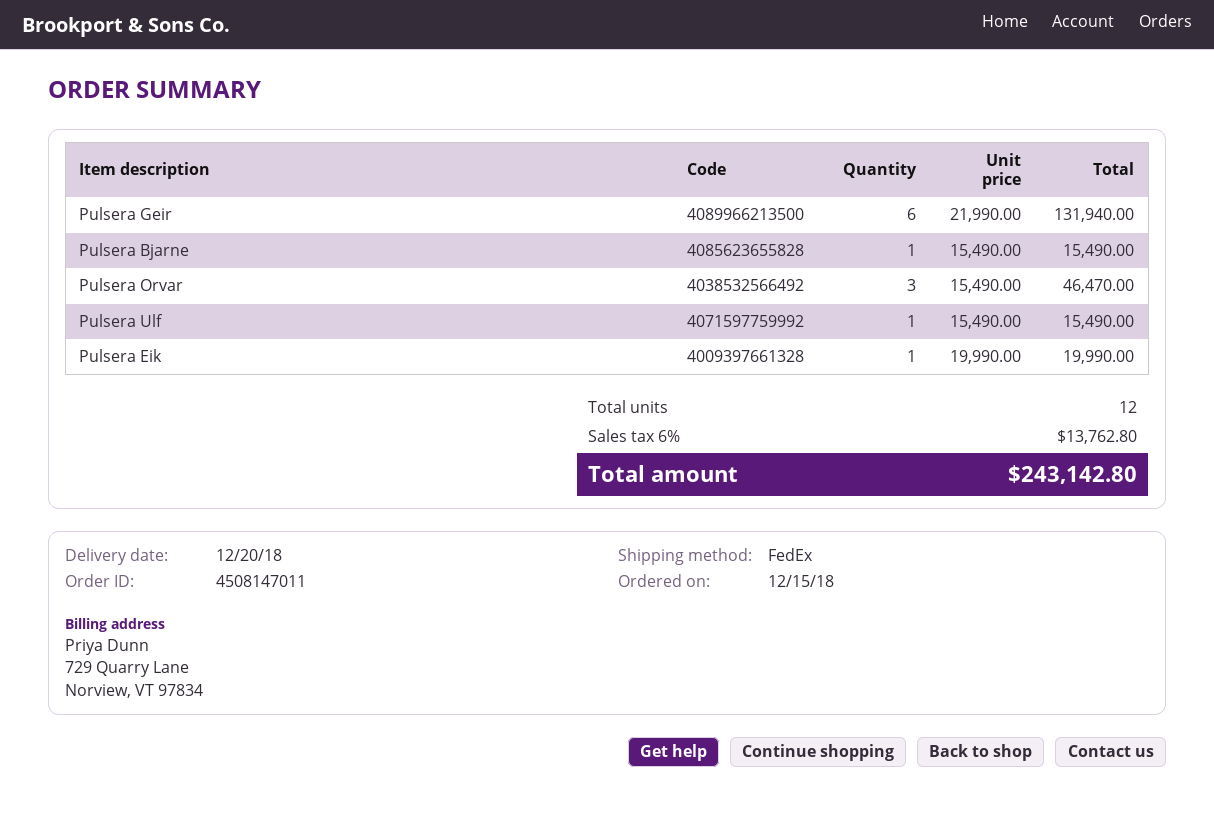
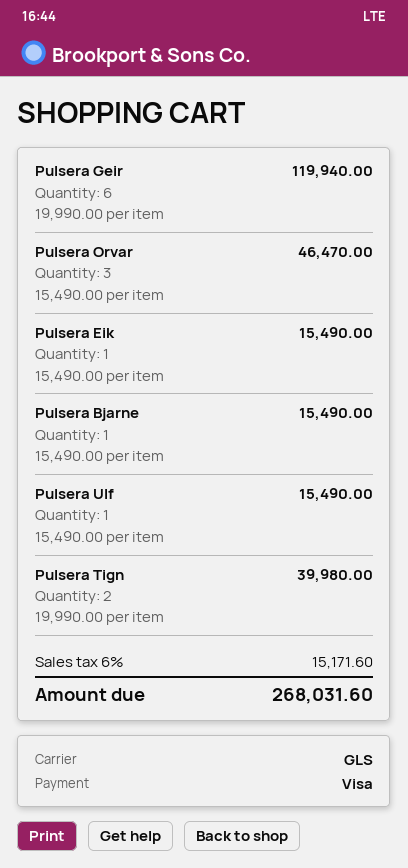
shipping method: FedEx -> GLS
Pulsera Geir: 6 x 21990.00 = 131940.00 -> 6 x 19990.00 = 119940.00
Pulsera Eik: 1 x 19990.00 = 19990.00 -> 1 x 15490.00 = 15490.00
Pulsera Tign: none -> 2 x 19990.00 = 39980.00
tax: 6% = 13762.80 -> 6% = 15171.60
total: 243142.80 -> 268031.60

